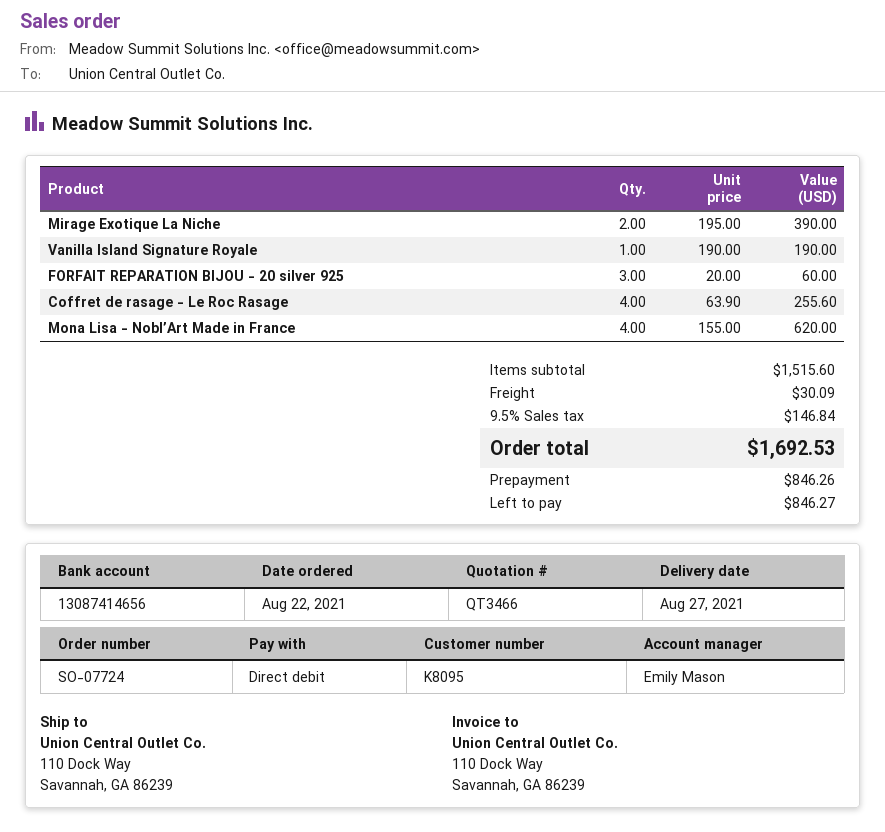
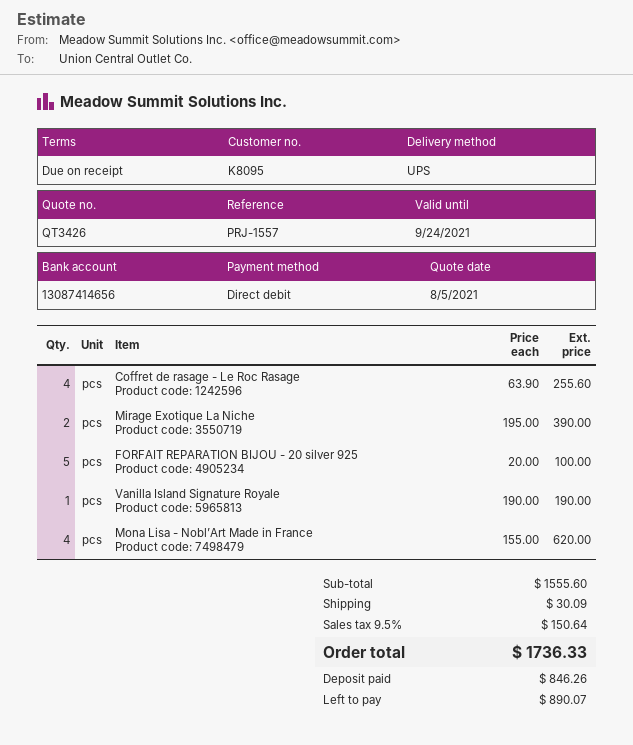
quote number: QT3466 -> QT3426
FORFAIT REPARATION BIJOU - 20 silver 925: 3 x 20.00 = 60.00 -> 5 x 20.00 = 100.00
subtotal: 1515.60 -> 1555.60
tax: 9.5% = 146.84 -> 9.5% = 150.64
total: 1692.53 -> 1736.33
balance: 846.27 -> 890.07

